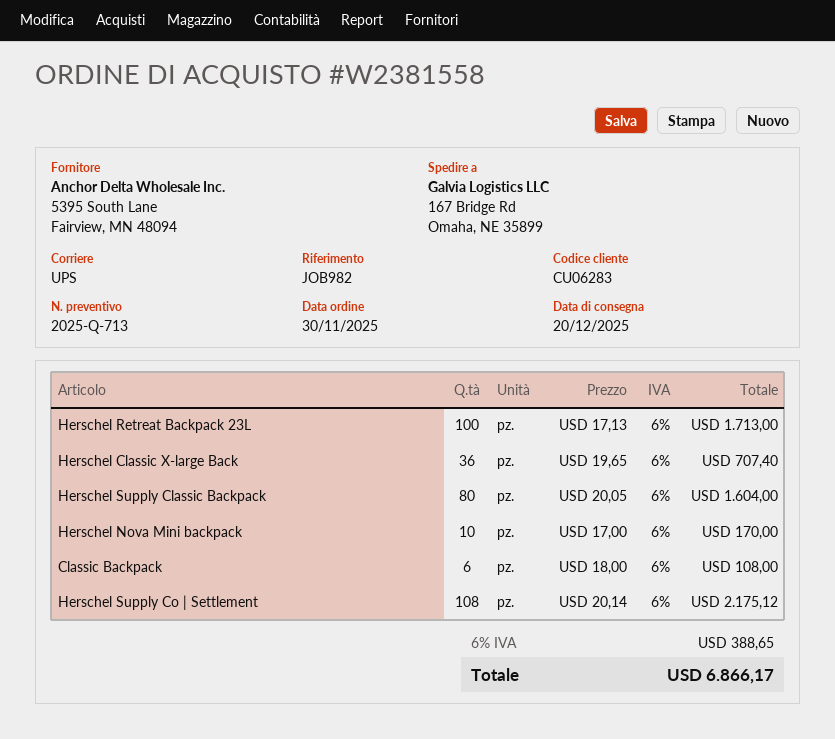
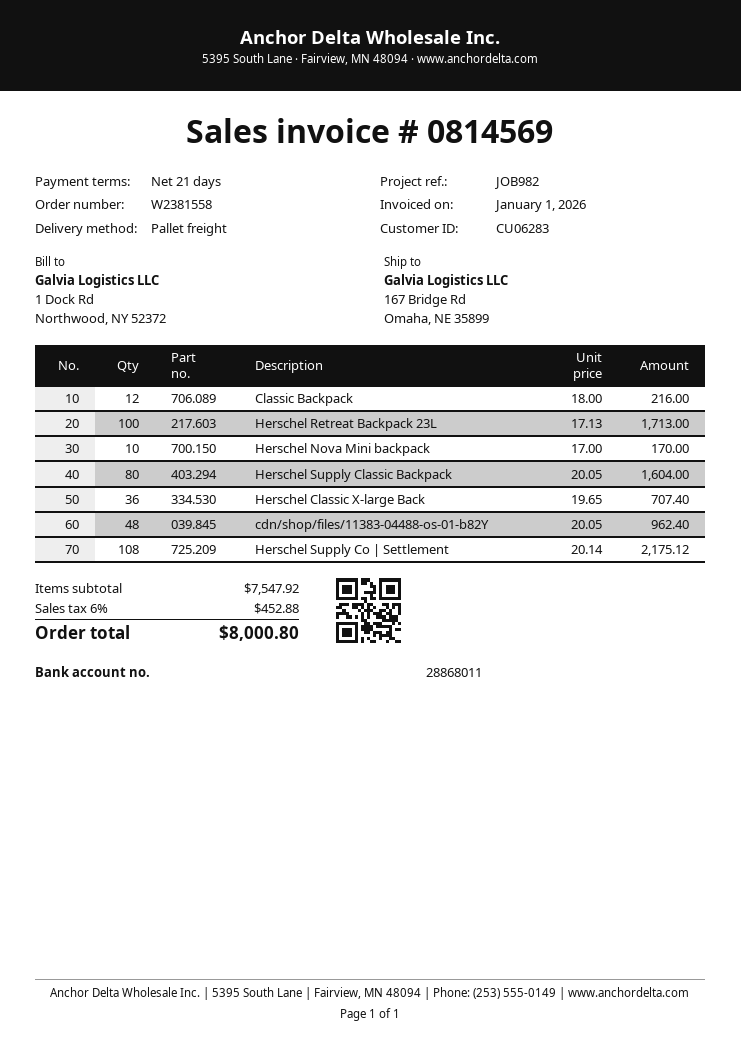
shipping method: UPS -> pallet freight
Classic Backpack: 6 x 18.00 = 108.00 -> 12 x 18.00 = 216.00
cdn/shop/files/11383-04488-os-01-b82Y: none -> 48 x 20.05 = 962.40
tax: 6% = 388.65 -> 6% = 452.88
total: 6866.17 -> 8000.80

